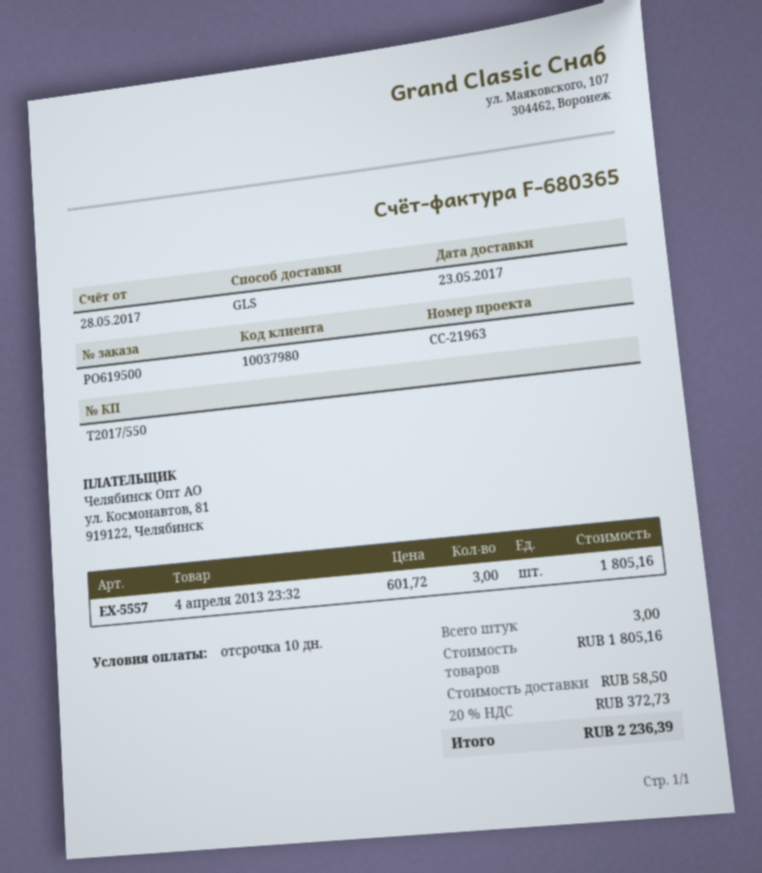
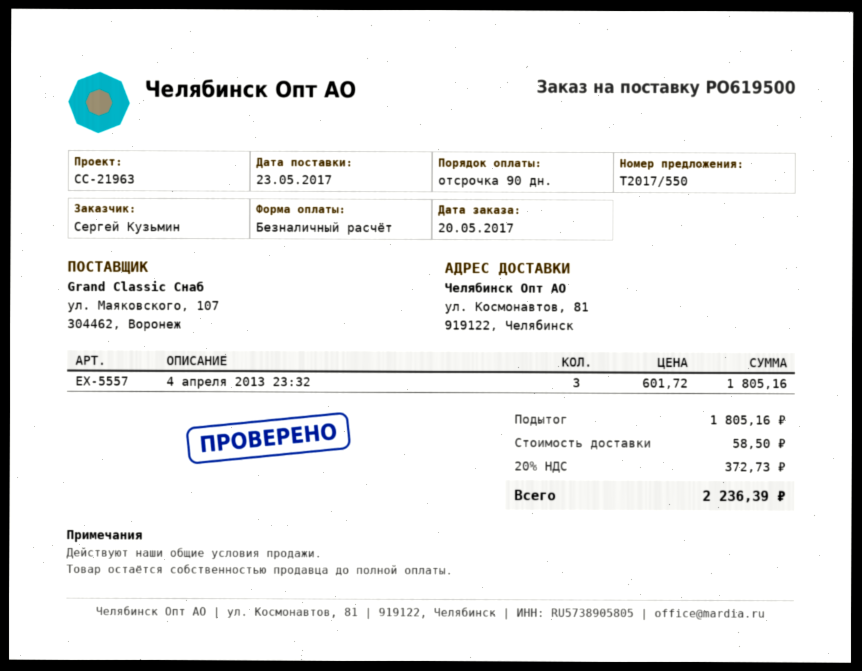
payment terms: 10 days -> 90 days

